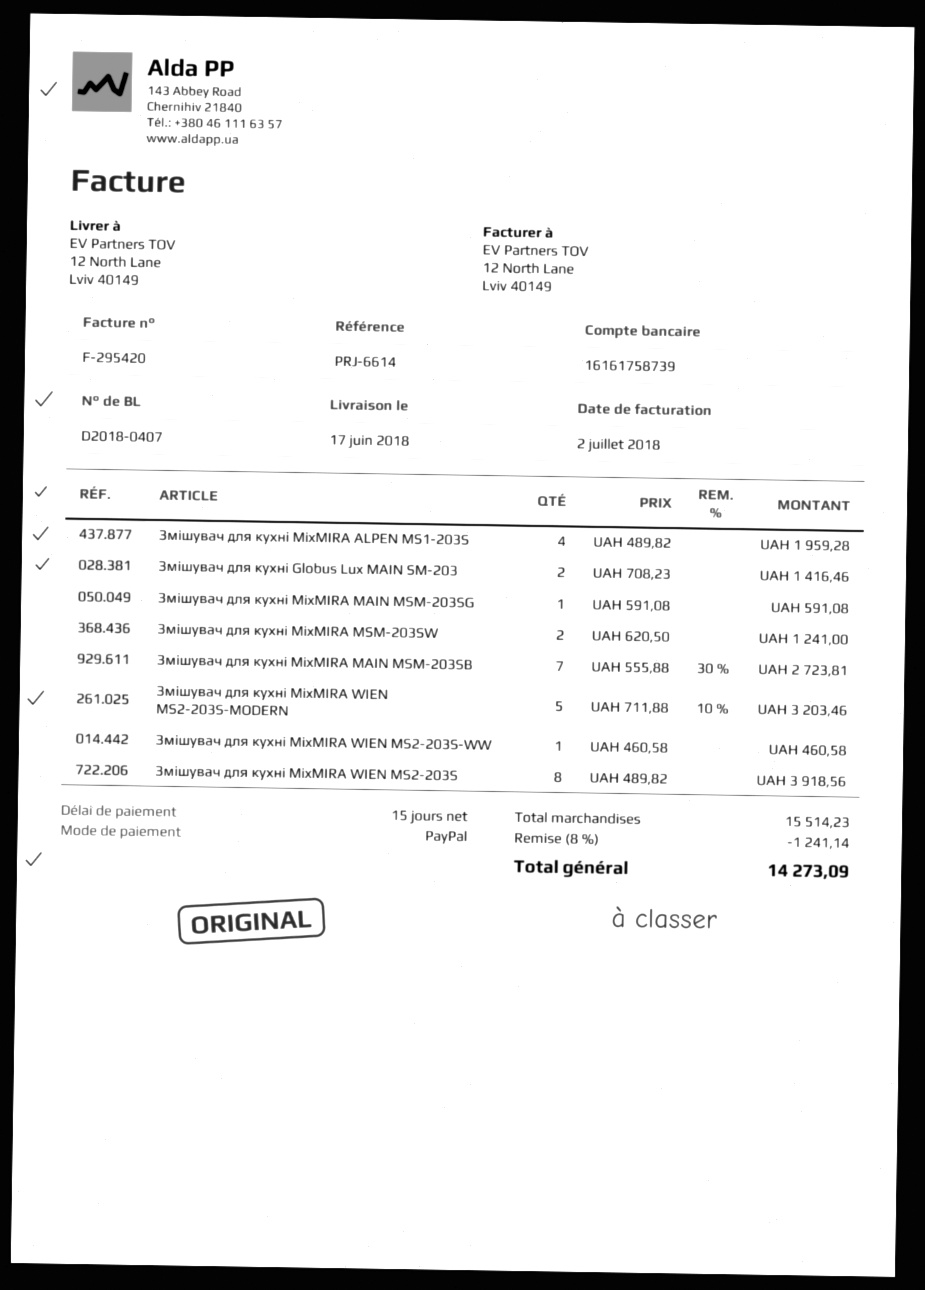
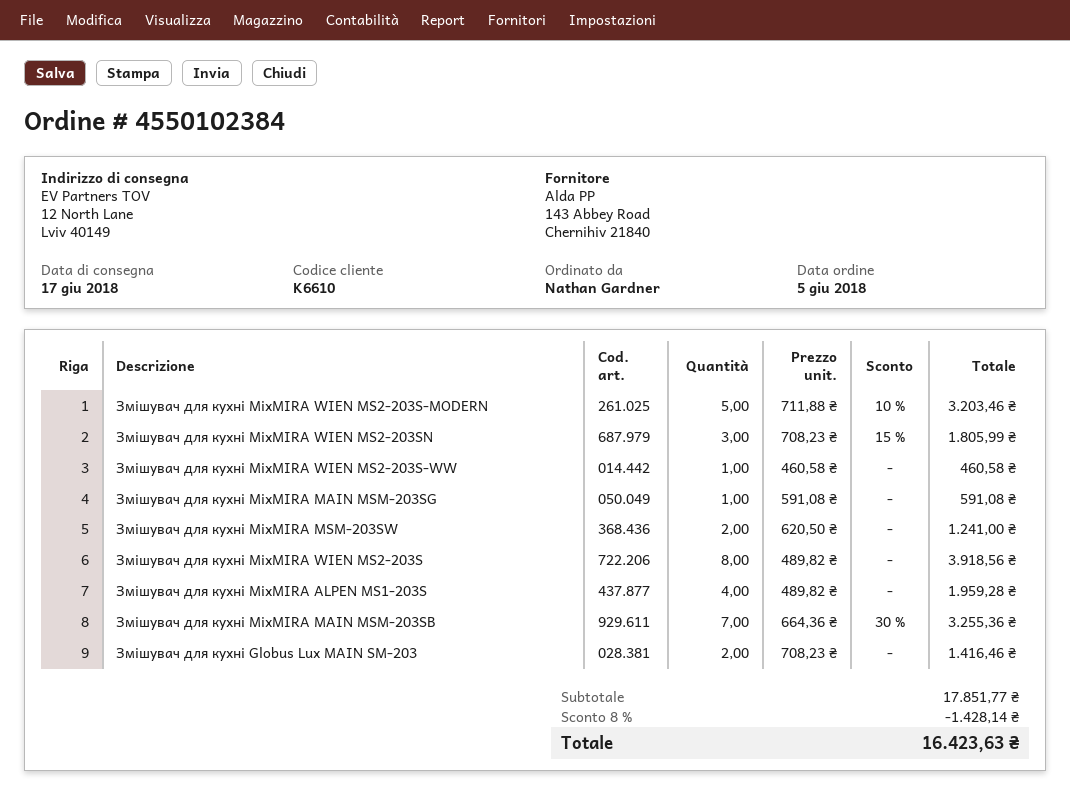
Змішувач для кухні MixMIRA MAIN MSM-203SB: 7 x 555.88 - 30% = 2723.81 -> 7 x 664.36 - 30% = 3255.36
Змішувач для кухні MixMIRA WIEN MS2-203SN: none -> 3 x 708.23 - 15% = 1805.99
subtotal: 15514.23 -> 17851.77
discount: 8% = 1241.14 -> 8% = 1428.14
total: 14273.09 -> 16423.63

